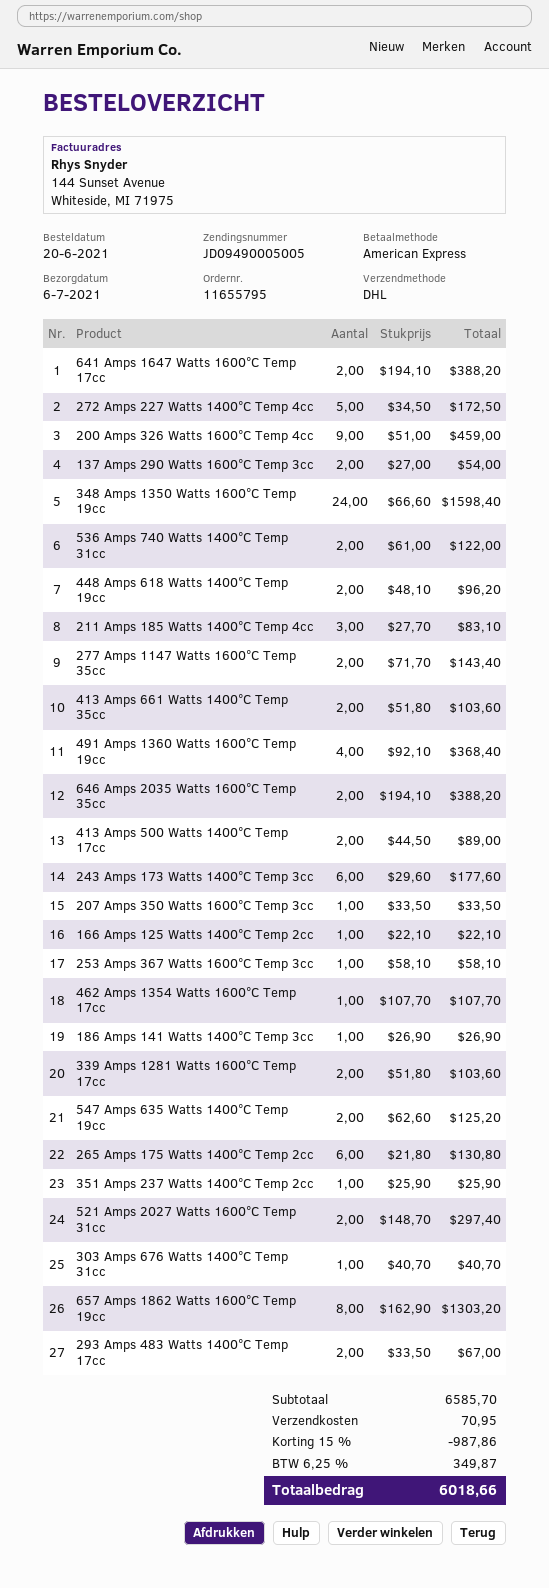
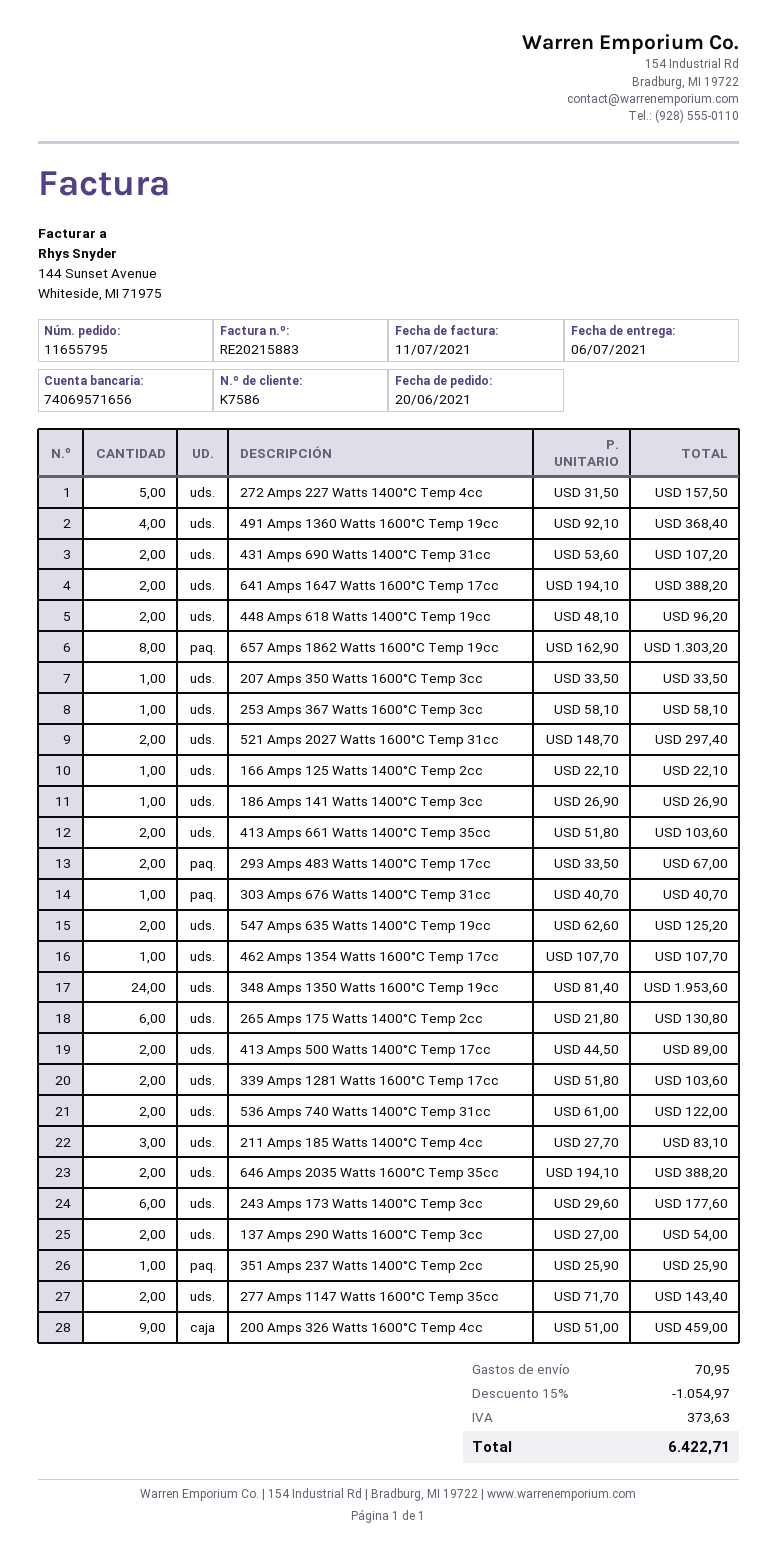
272 Amps 227 Watts 1400°C Temp 4cc: 5 x 34.50 = 172.50 -> 5 x 31.50 = 157.50
348 Amps 1350 Watts 1600°C Temp 19cc: 24 x 66.60 = 1598.40 -> 24 x 81.40 = 1953.60
431 Amps 690 Watts 1400°C Temp 31cc: none -> 2 x 53.60 = 107.20
discount: 15% = 987.86 -> 15% = 1054.97
tax: 349.87 -> 373.63
total: 6018.66 -> 6422.71

